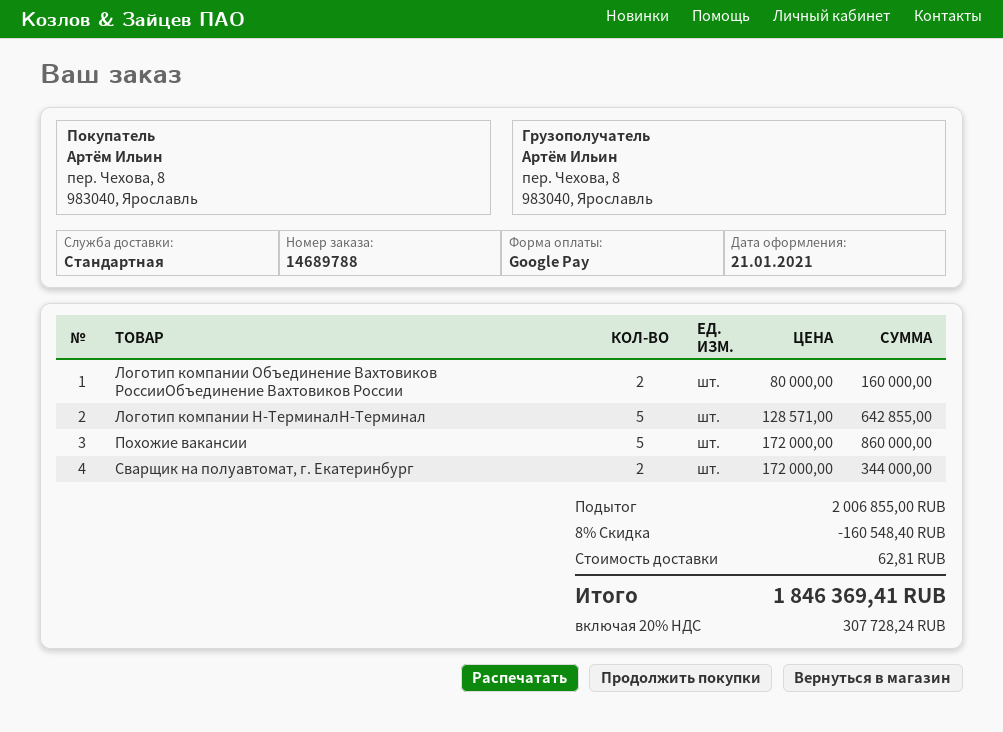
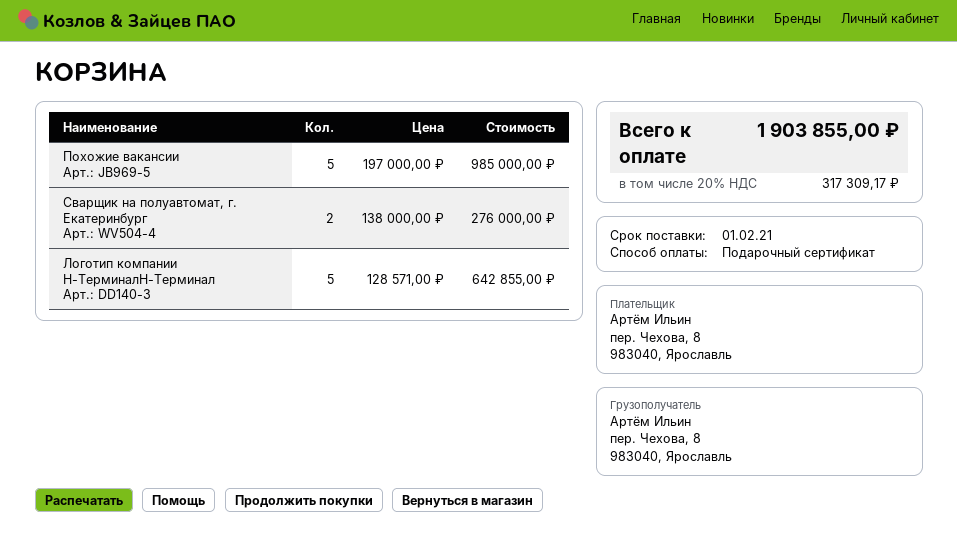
payment method: Google Pay -> gift card
Логотип компании Объединение Вахтовиков РоссииОбъединение Вахтовиков России: 2 x 80000.00 = 160000.00 -> none
Похожие вакансии: 5 x 172000.00 = 860000.00 -> 5 x 197000.00 = 985000.00
Сварщик на полуавтомат, г. Екатеринбург: 2 x 172000.00 = 344000.00 -> 2 x 138000.00 = 276000.00
discount: 8% = 160548.40 -> none
shipping: 62.81 -> none
tax: 20% = 307728.24 -> 20% = 317309.17
total: 1846369.41 -> 1903855.00

